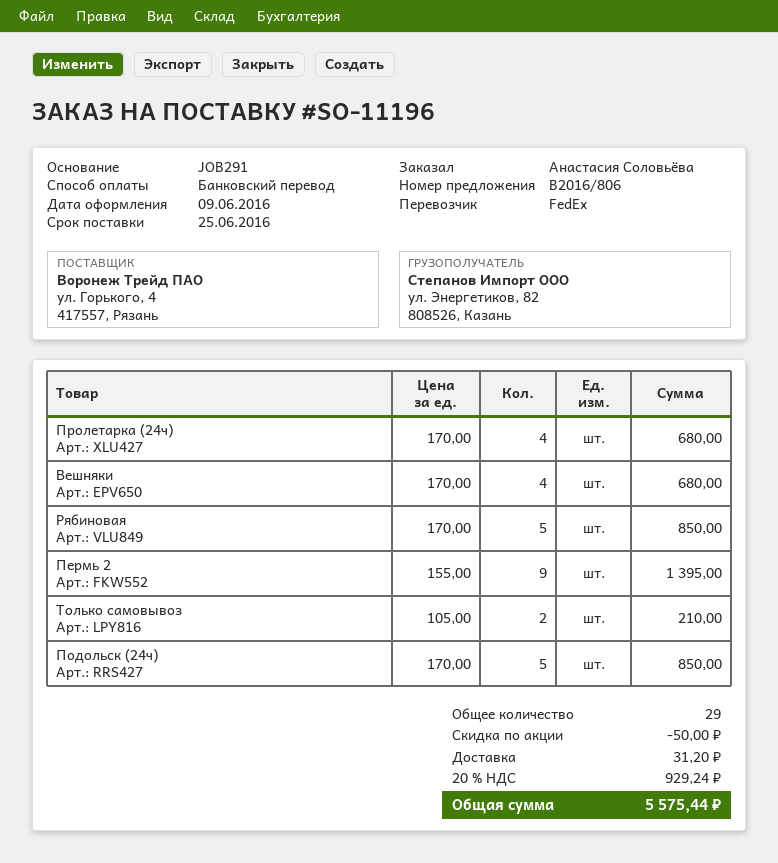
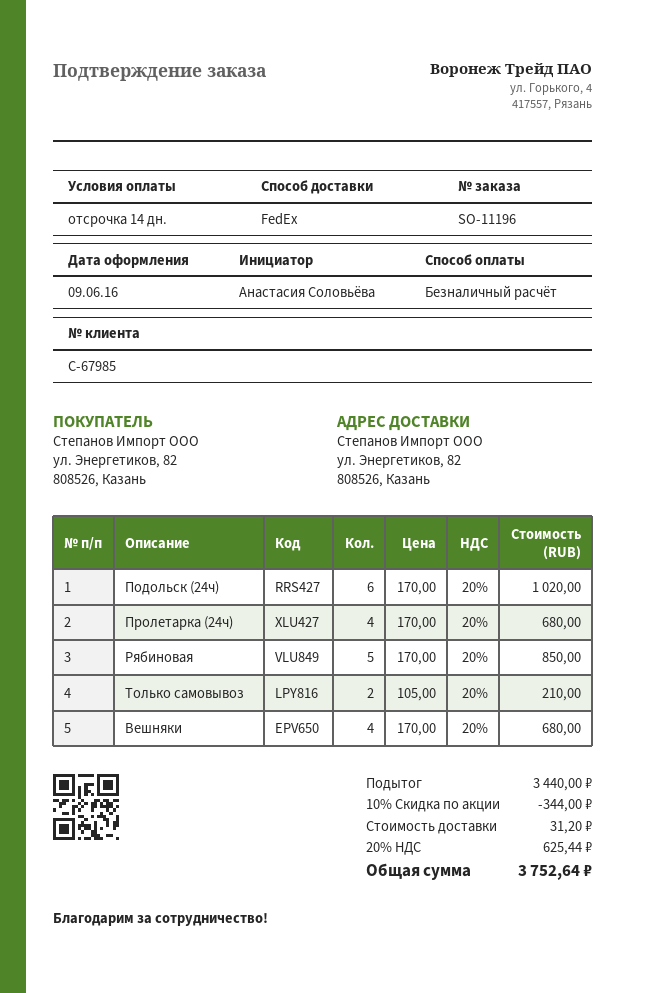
Пермь 2: 9 x 155.00 = 1395.00 -> none
Подольск (24ч): 5 x 170.00 = 850.00 -> 6 x 170.00 = 1020.00
discount: 50.00 -> 344.00
tax: 20% = 929.24 -> 20% = 625.44
total: 5575.44 -> 3752.64

